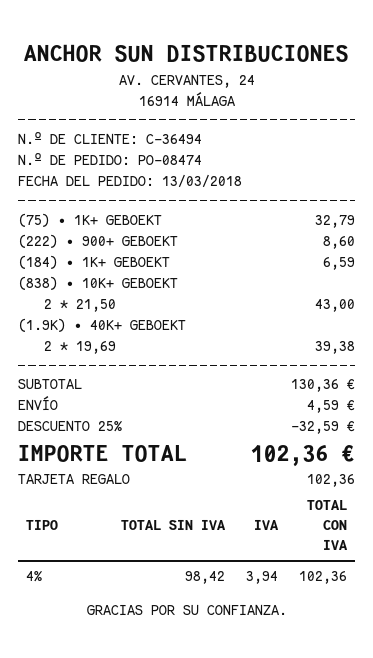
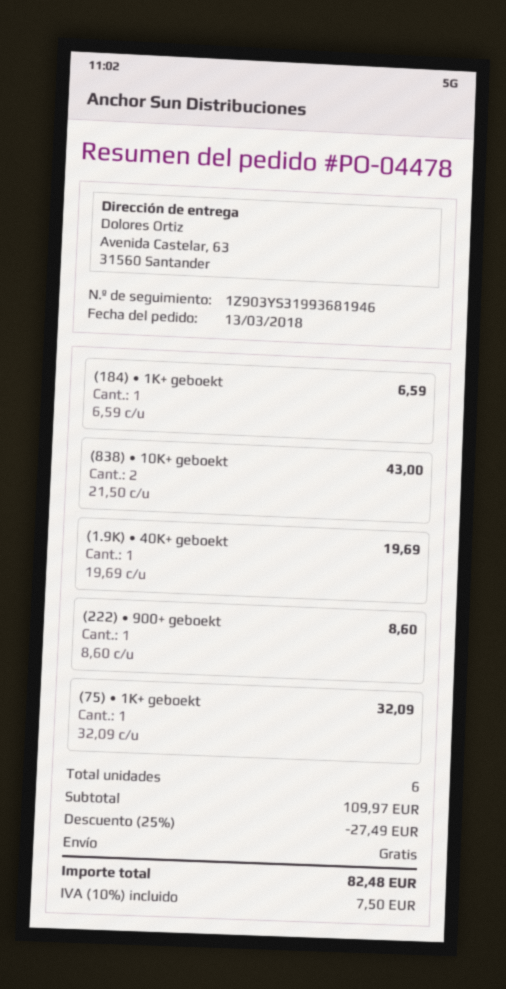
order number: PO-08474 -> PO-04478
(75) • 1K+ GEBOEKT: 1 x 32.79 = 32.79 -> 1 x 32.09 = 32.09
(1.9K) • 40K+ GEBOEKT: 2 x 19.69 = 39.38 -> 1 x 19.69 = 19.69
subtotal: 130.36 -> 109.97
discount: 25% = 32.59 -> 25% = 27.49
shipping: 4.59 -> 0.00
tax: 4% = 3.94 -> 10% = 7.50
total: 102.36 -> 82.48

